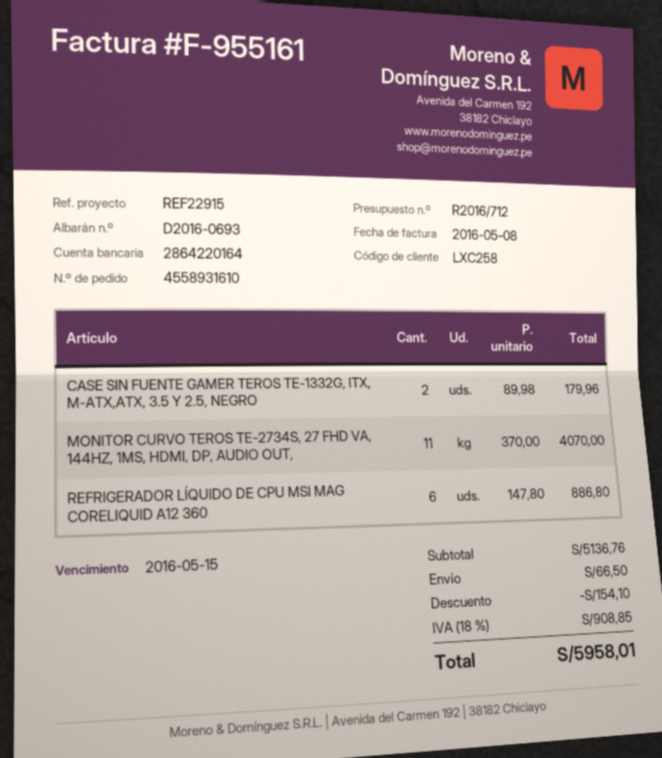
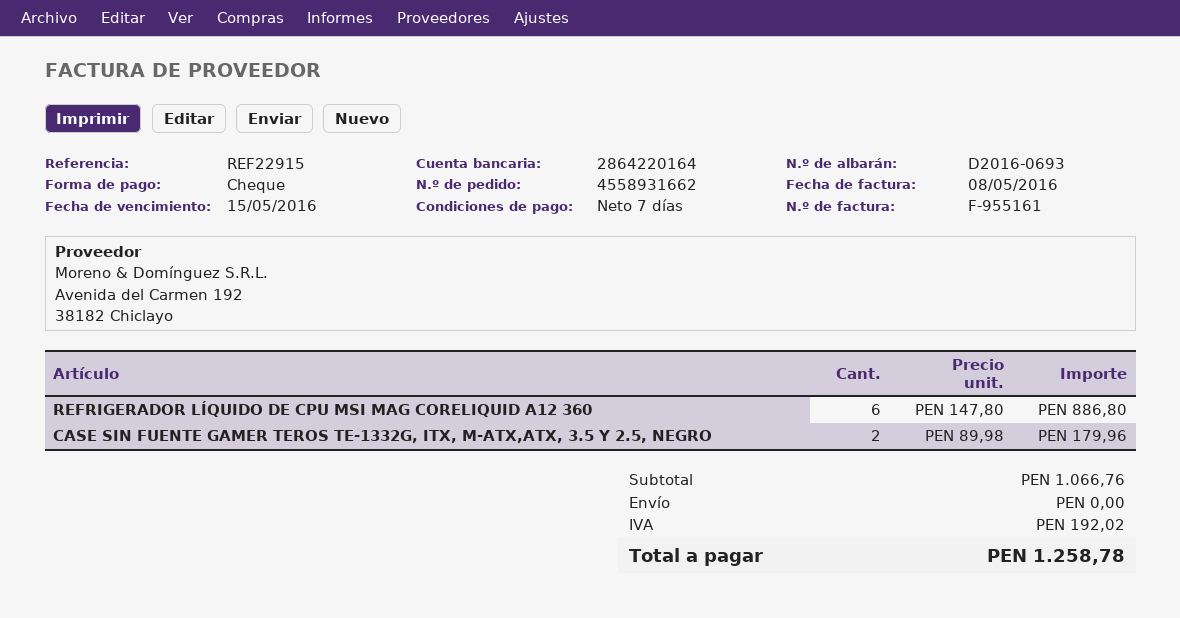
order number: 4558931610 -> 4558931662
MONITOR CURVO TEROS TE-2734S, 27 FHD VA, 144HZ, 1MS, HDMI, DP, AUDIO OUT,: 11 x 370.00 = 4070.00 -> none
subtotal: 5136.76 -> 1066.76
discount: 154.10 -> none
shipping: 66.50 -> 0.00
tax: 908.85 -> 192.02
total: 5958.01 -> 1258.78

